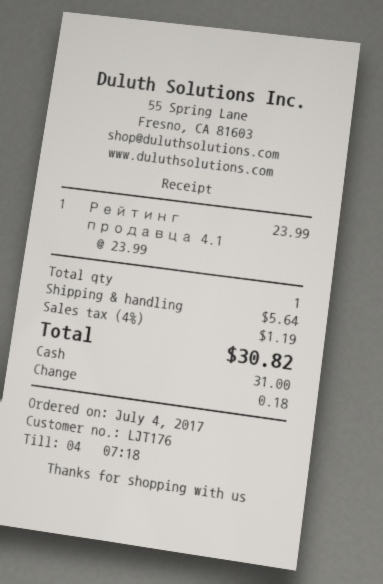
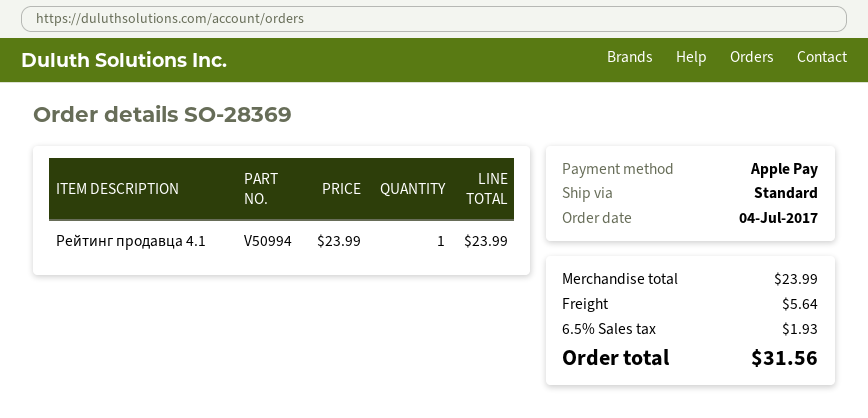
payment method: cash -> Apple Pay
tax: 4% = 1.19 -> 6.5% = 1.93
total: 30.82 -> 31.56

